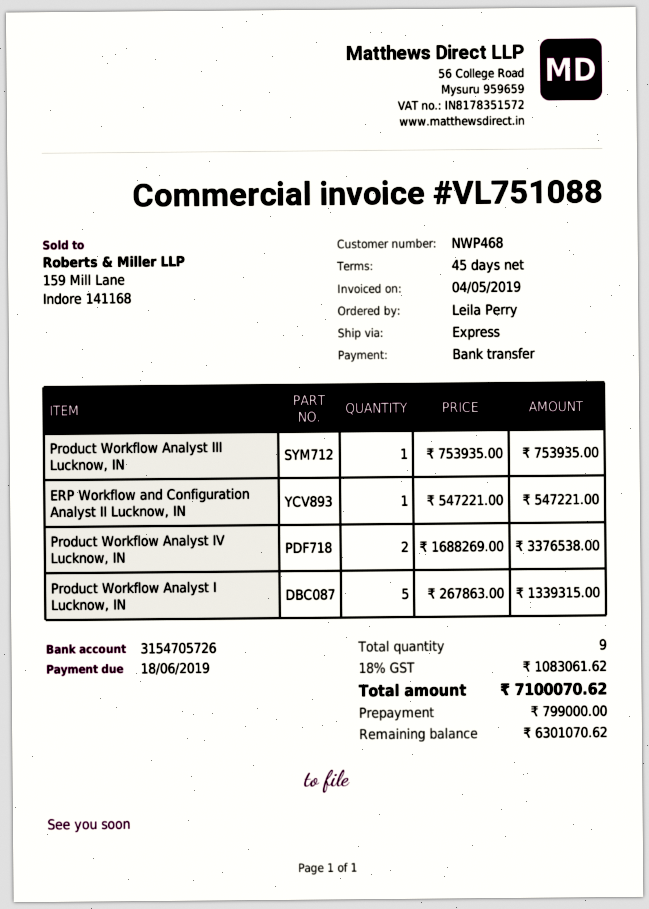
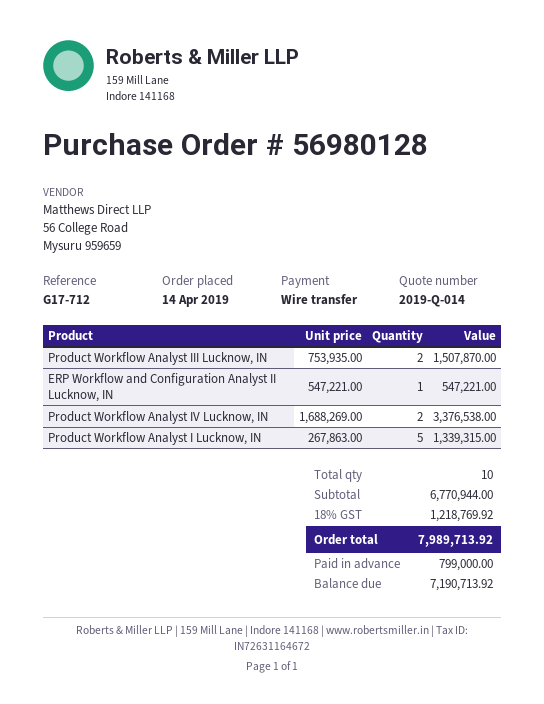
Product Workflow Analyst III Lucknow, IN: 1 x 753935.00 = 753935.00 -> 2 x 753935.00 = 1507870.00
total quantity: 9 -> 10
tax: 18% = 1083061.62 -> 18% = 1218769.92
total: 7100070.62 -> 7989713.92
balance: 6301070.62 -> 7190713.92

